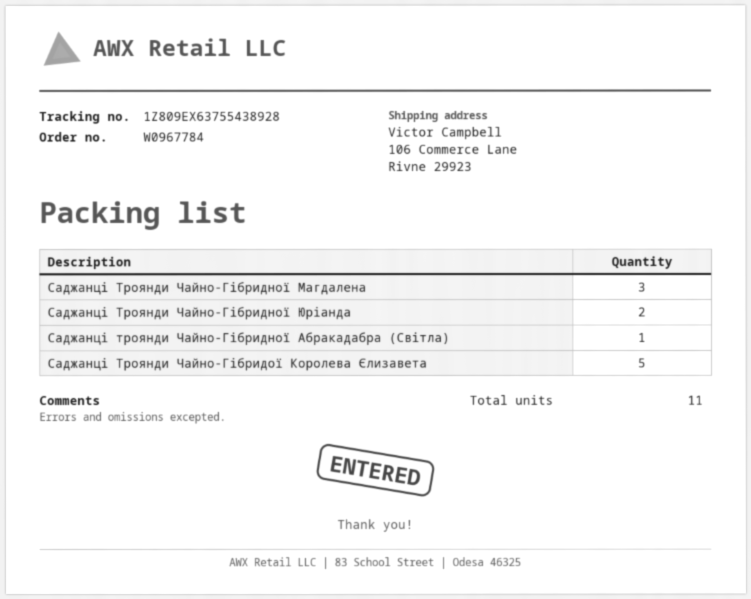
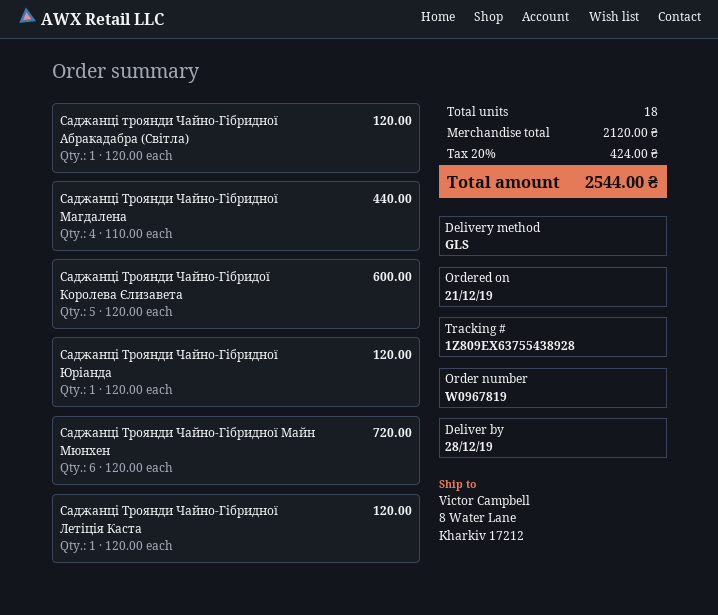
order number: W0967784 -> W0967819
ship to: 106 Commerce Lane, Rivne 29923 -> 8 Water Lane, Kharkiv 17212
Саджанці Троянди Чайно-Гібридної Магдалена: 3 -> 4
Саджанці Троянди Чайно-Гібридної Юріанда: 2 -> 1
Саджанці Троянди Чайно-Гібридної Майн Мюнхен: none -> 6
Саджанці Троянди Чайно-Гібридної Летіція Каста: none -> 1
total quantity: 11 -> 18

